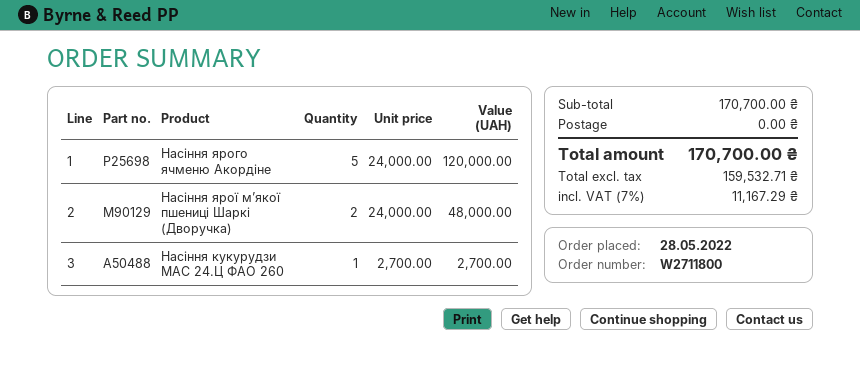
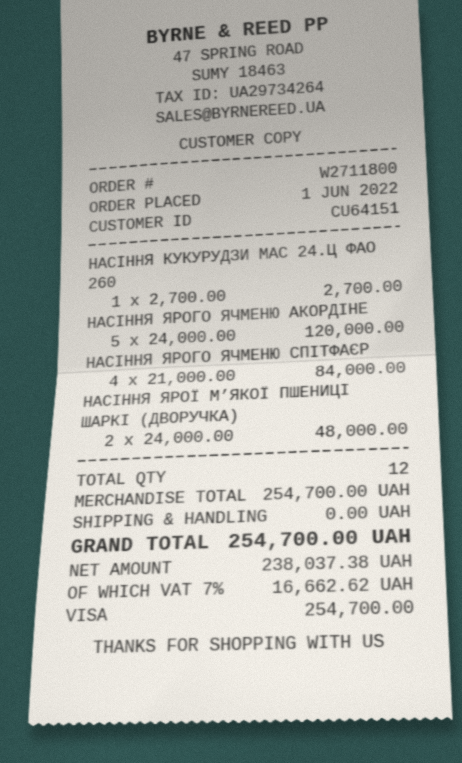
order date: 2022-05-28 -> 2022-06-01
НАСІННЯ ЯРОГО ЯЧМЕНЮ СПІТФАЄР: none -> 4 x 21000.00 = 84000.00
subtotal: 170700.00 -> 254700.00
net: 159532.71 -> 238037.38
tax: 7% = 11167.29 -> 7% = 16662.62
total: 170700.00 -> 254700.00

